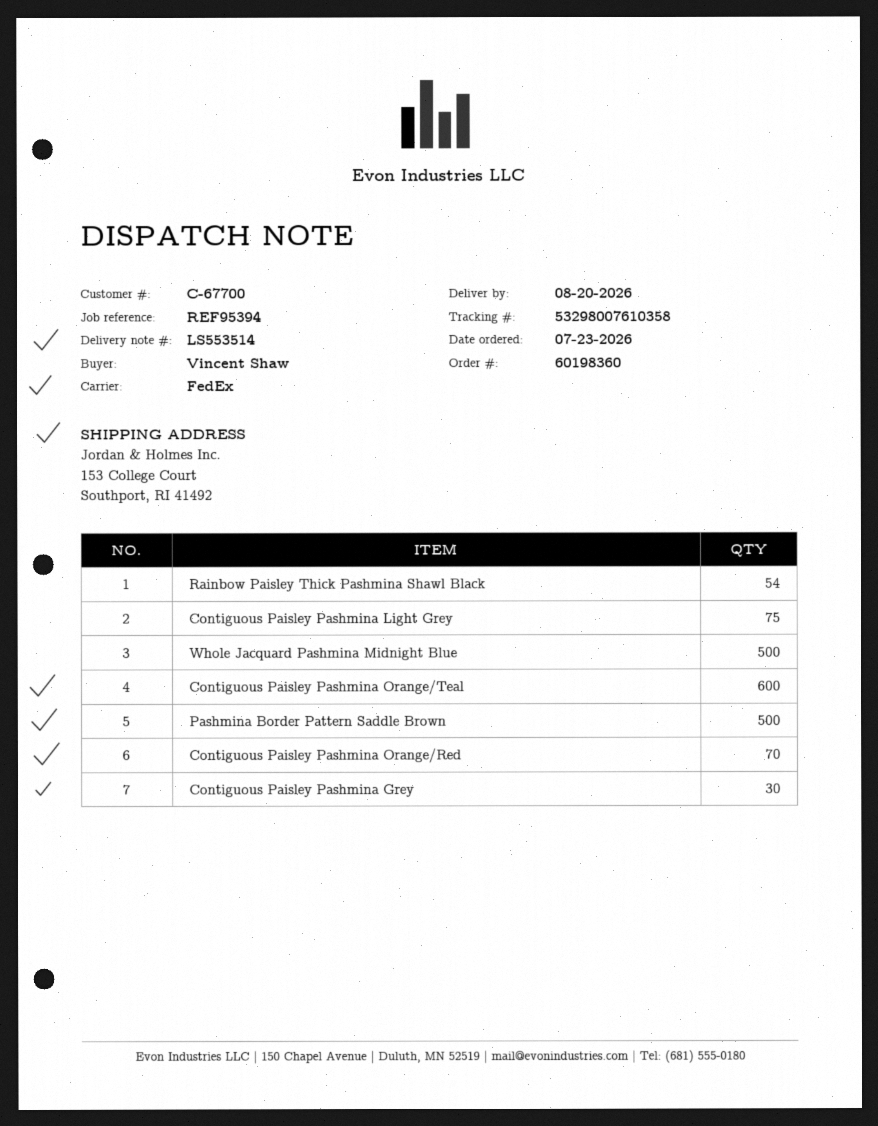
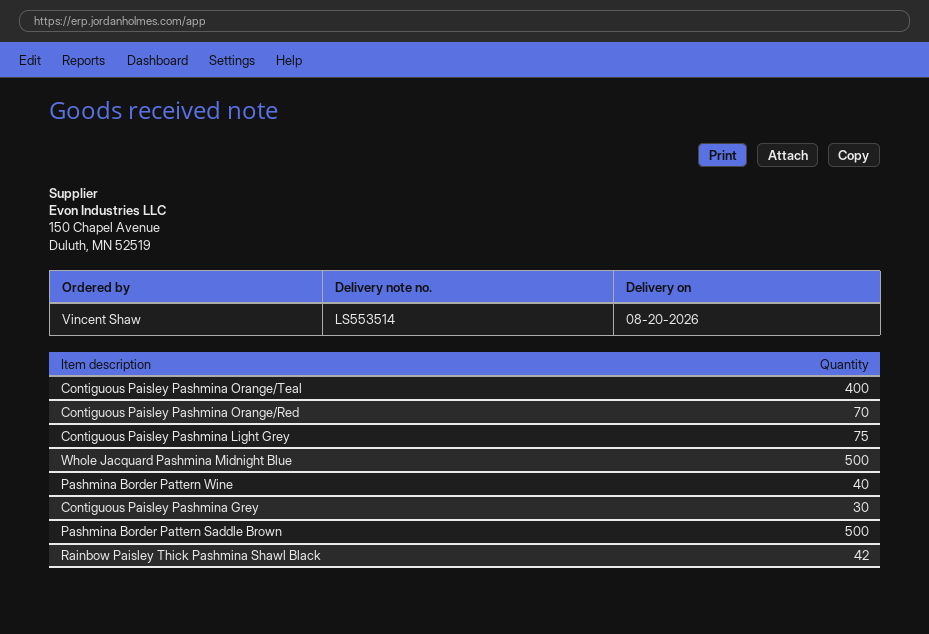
Rainbow Paisley Thick Pashmina Shawl Black: 54 -> 42
Contiguous Paisley Pashmina Orange/Teal: 600 -> 400
Pashmina Border Pattern Wine: none -> 40

